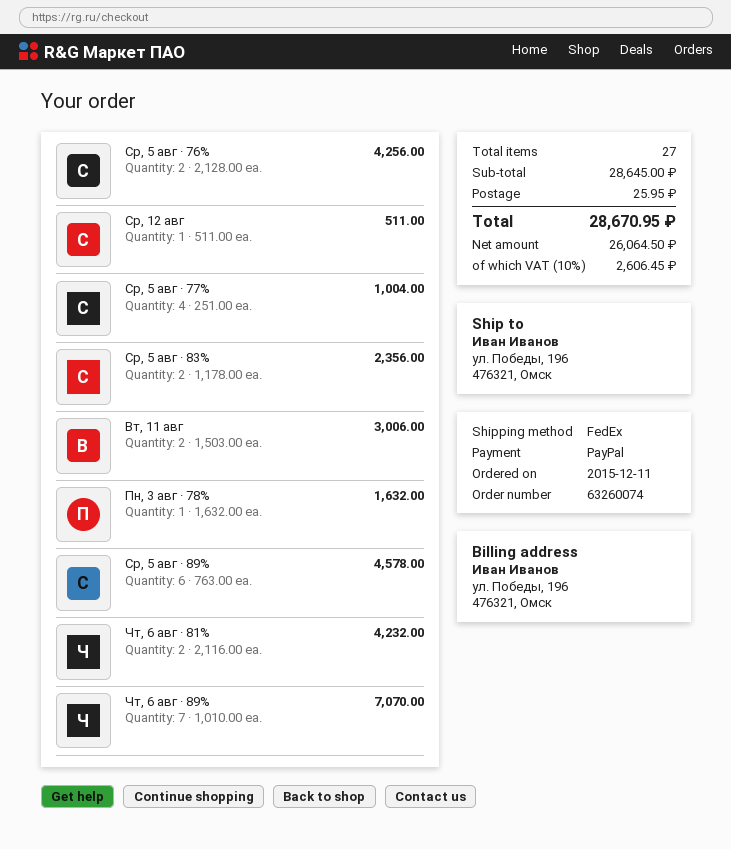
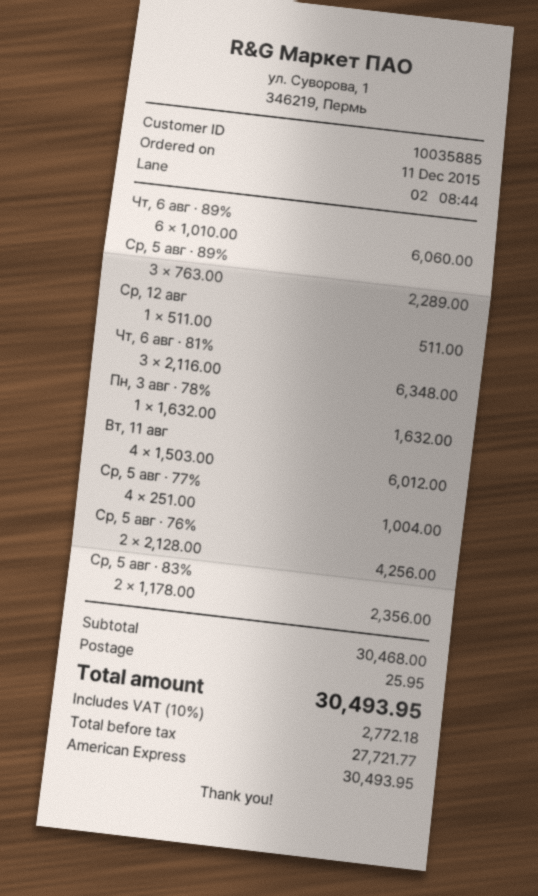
payment method: PayPal -> American Express
Вт, 11 авг: 2 x 1503.00 = 3006.00 -> 4 x 1503.00 = 6012.00
Ср, 5 авг · 89%: 6 x 763.00 = 4578.00 -> 3 x 763.00 = 2289.00
Чт, 6 авг · 81%: 2 x 2116.00 = 4232.00 -> 3 x 2116.00 = 6348.00
Чт, 6 авг · 89%: 7 x 1010.00 = 7070.00 -> 6 x 1010.00 = 6060.00
subtotal: 28645.00 -> 30468.00
net: 26064.50 -> 27721.77
tax: 10% = 2606.45 -> 10% = 2772.18
total: 28670.95 -> 30493.95

